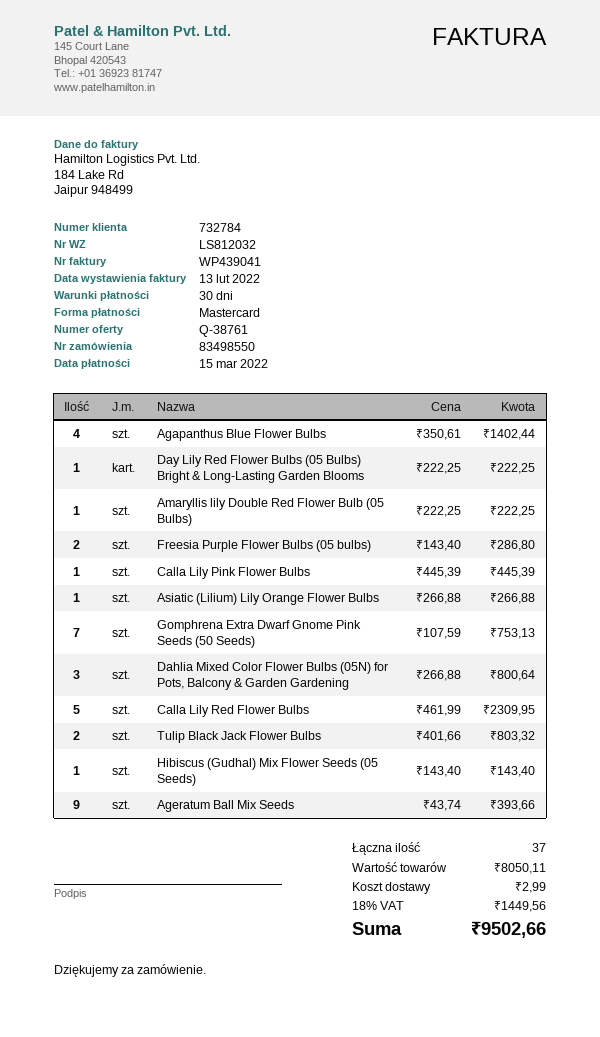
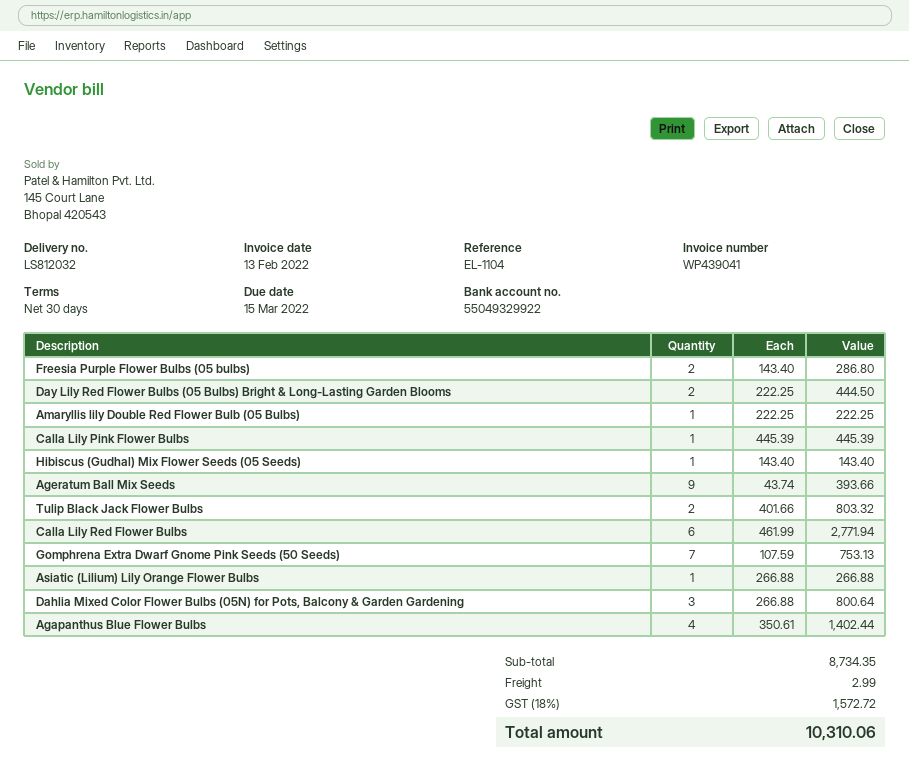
Day Lily Red Flower Bulbs (05 Bulbs) Bright & Long-Lasting Garden Blooms: 1 x 222.25 = 222.25 -> 2 x 222.25 = 444.50
Calla Lily Red Flower Bulbs: 5 x 461.99 = 2309.95 -> 6 x 461.99 = 2771.94
subtotal: 8050.11 -> 8734.35
tax: 18% = 1449.56 -> 18% = 1572.72
total: 9502.66 -> 10310.06

